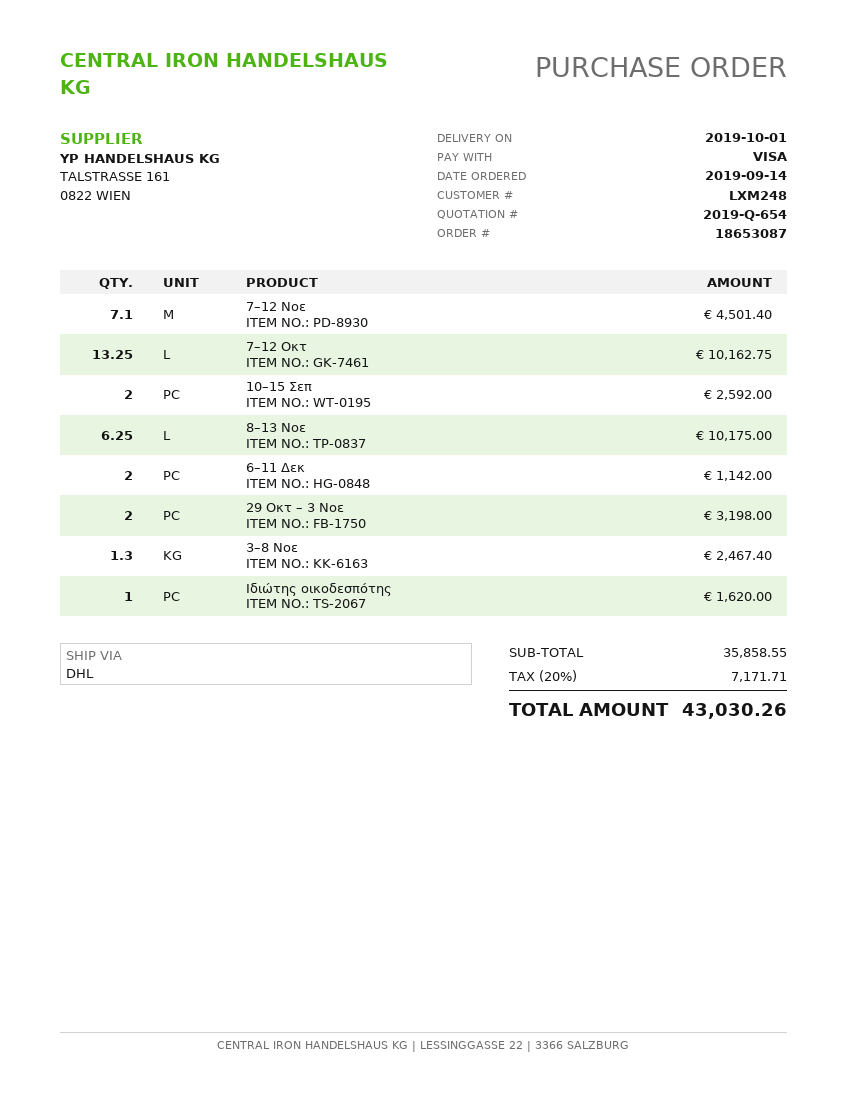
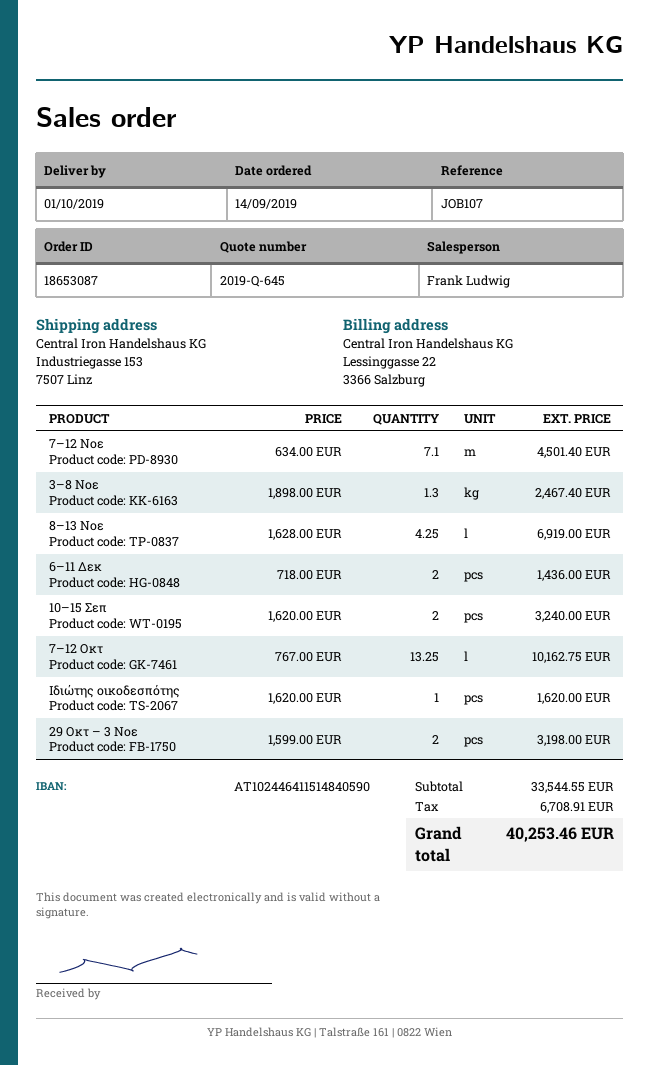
quote number: 2019-Q-654 -> 2019-Q-645
10–15 Σεπ: 2 for 2592.00 -> 2 for 3240.00
8–13 Νοε: 6.25 for 10175.00 -> 4.25 for 6919.00
6–11 Δεκ: 2 for 1142.00 -> 2 for 1436.00
subtotal: 35858.55 -> 33544.55
tax: 7171.71 -> 6708.91
total: 43030.26 -> 40253.46

